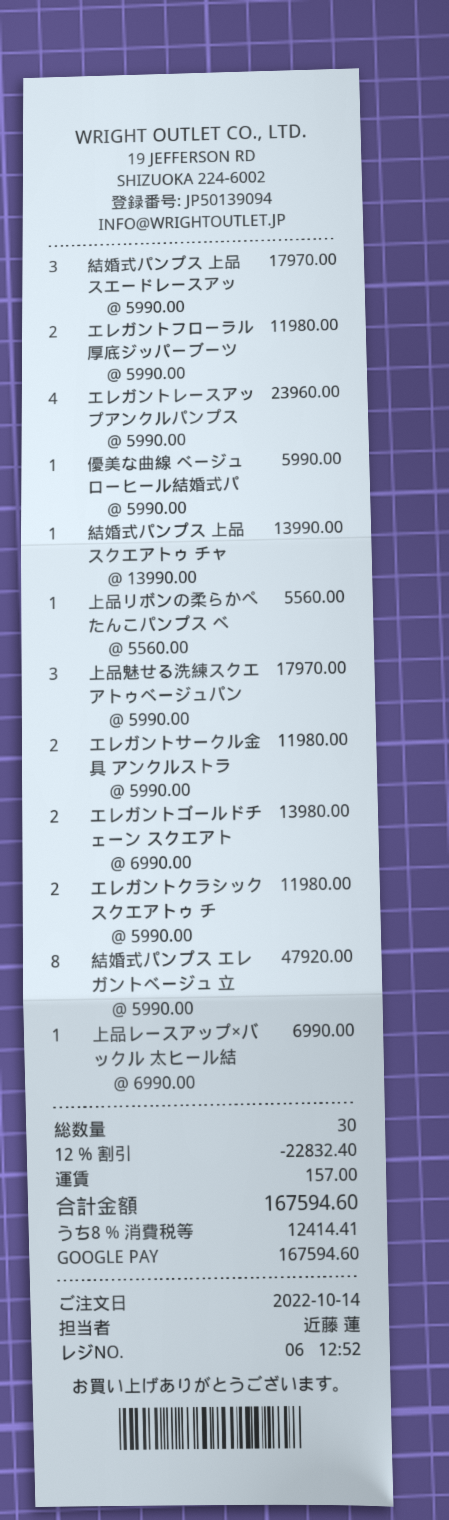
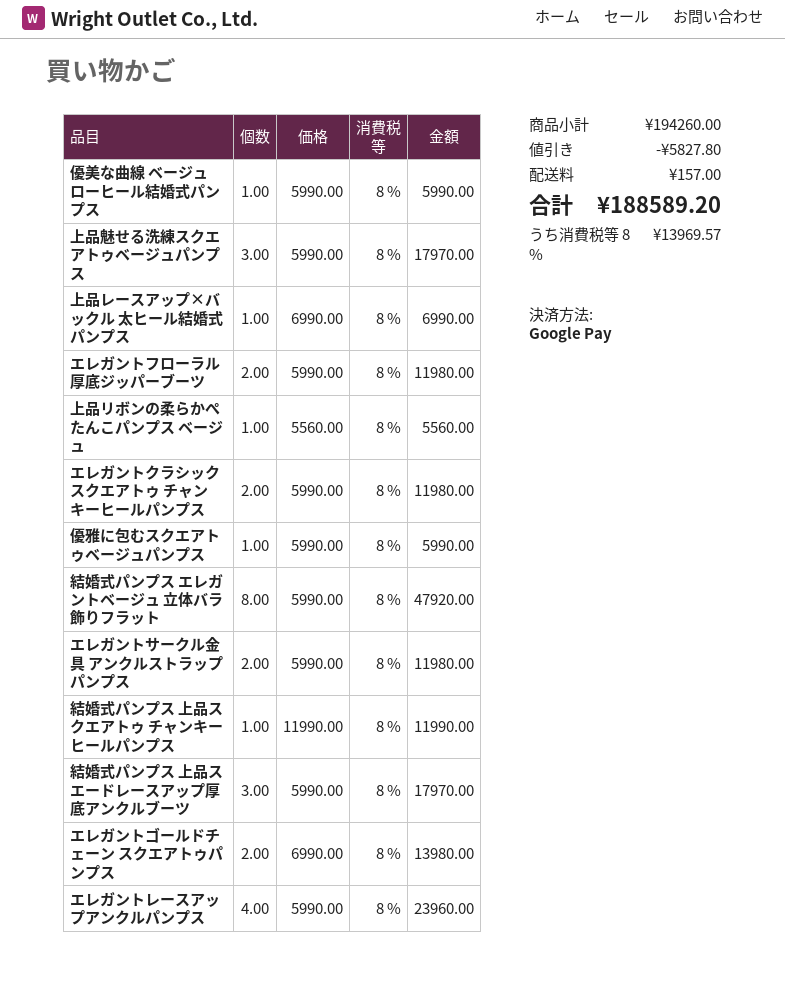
結婚式パンプス 上品スクエアトゥ チャ: 1 x 13990.00 = 13990.00 -> 1 x 11990.00 = 11990.00
優雅に包むスクエアトゥベージュパンプス: none -> 1 x 5990.00 = 5990.00
discount: 22832.40 -> 5827.80
tax: 8% = 12414.41 -> 8% = 13969.57
total: 167594.60 -> 188589.20

